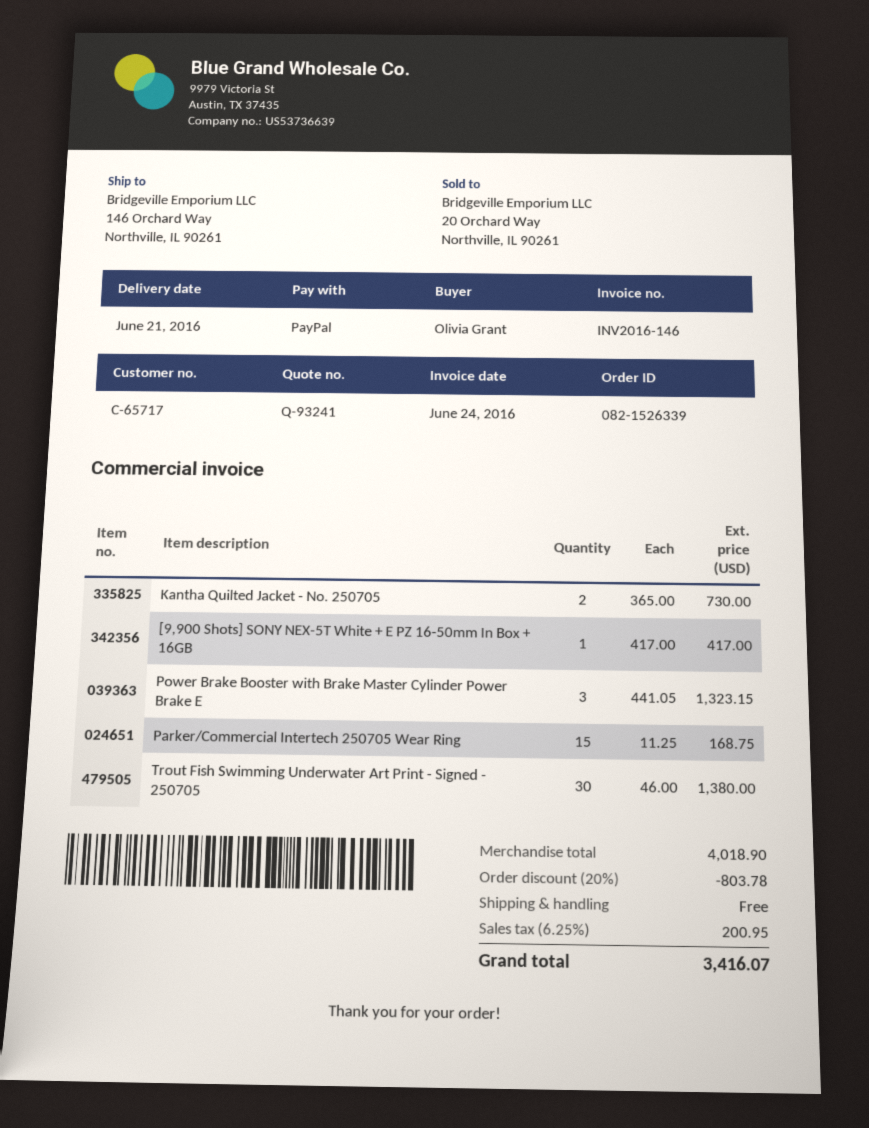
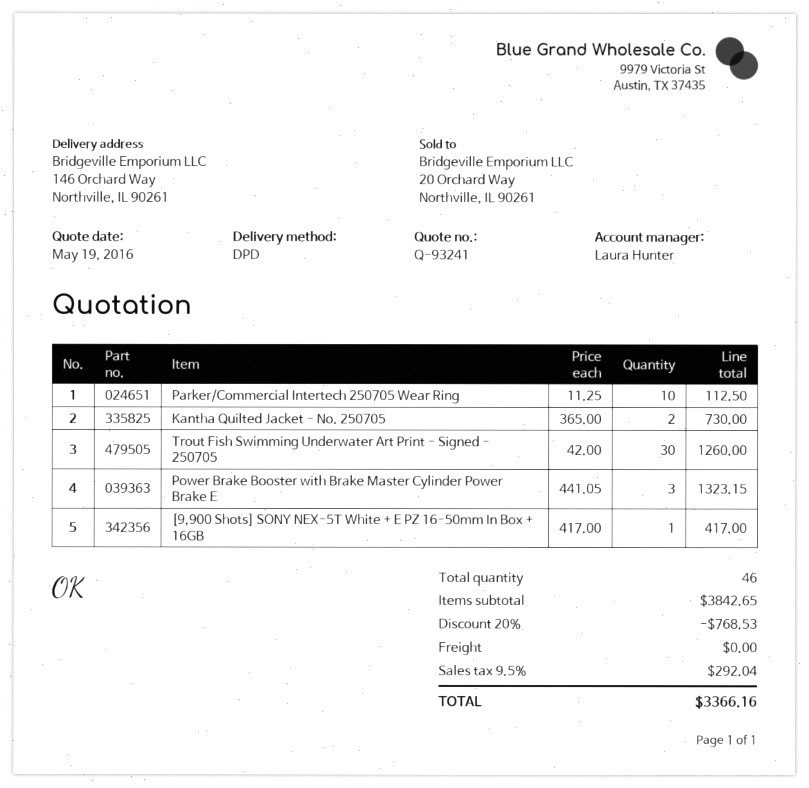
Parker/Commercial Intertech 250705 Wear Ring: 15 x 11.25 = 168.75 -> 10 x 11.25 = 112.50
Trout Fish Swimming Underwater Art Print - Signed - 250705: 30 x 46.00 = 1380.00 -> 30 x 42.00 = 1260.00
subtotal: 4018.90 -> 3842.65
discount: 20% = 803.78 -> 20% = 768.53
tax: 6.25% = 200.95 -> 9.5% = 292.04
total: 3416.07 -> 3366.16

